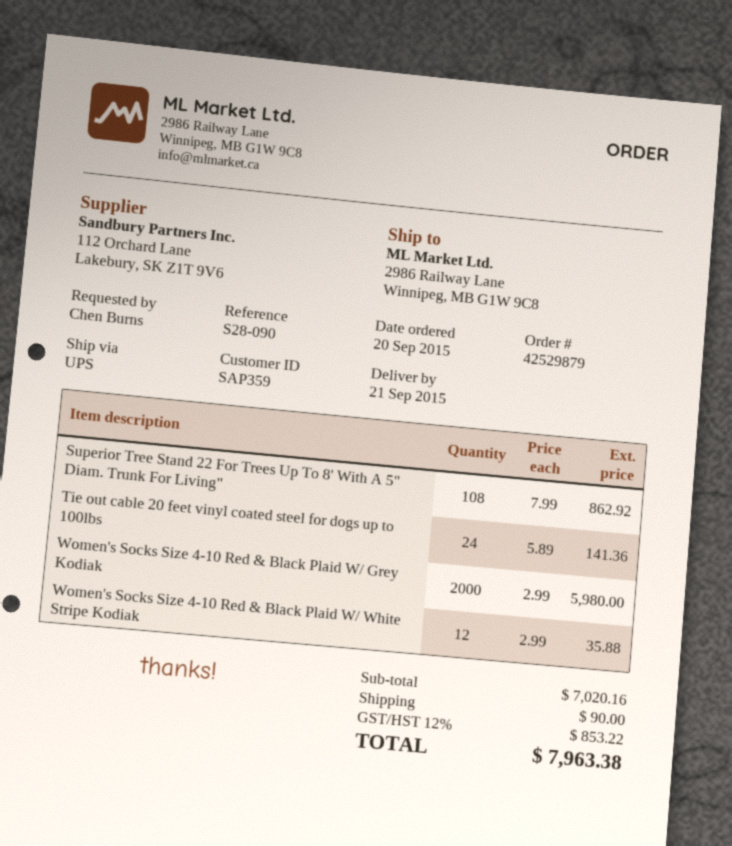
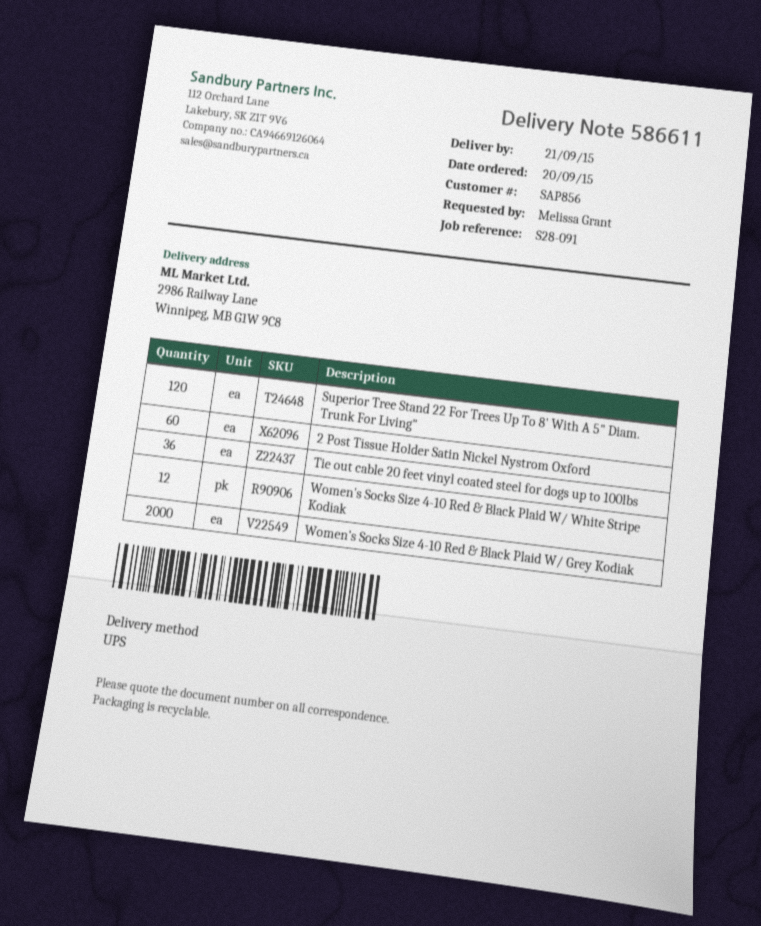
customer number: SAP359 -> SAP856
reference: S28-090 -> S28-091
ordered by: Chen Burns -> Melissa Grant
Superior Tree Stand 22 For Trees Up To 8' With A 5" Diam. Trunk For Living": 108 -> 120
Tie out cable 20 feet vinyl coated steel for dogs up to 100lbs: 24 -> 36
2 Post Tissue Holder Satin Nickel Nystrom Oxford: none -> 60

